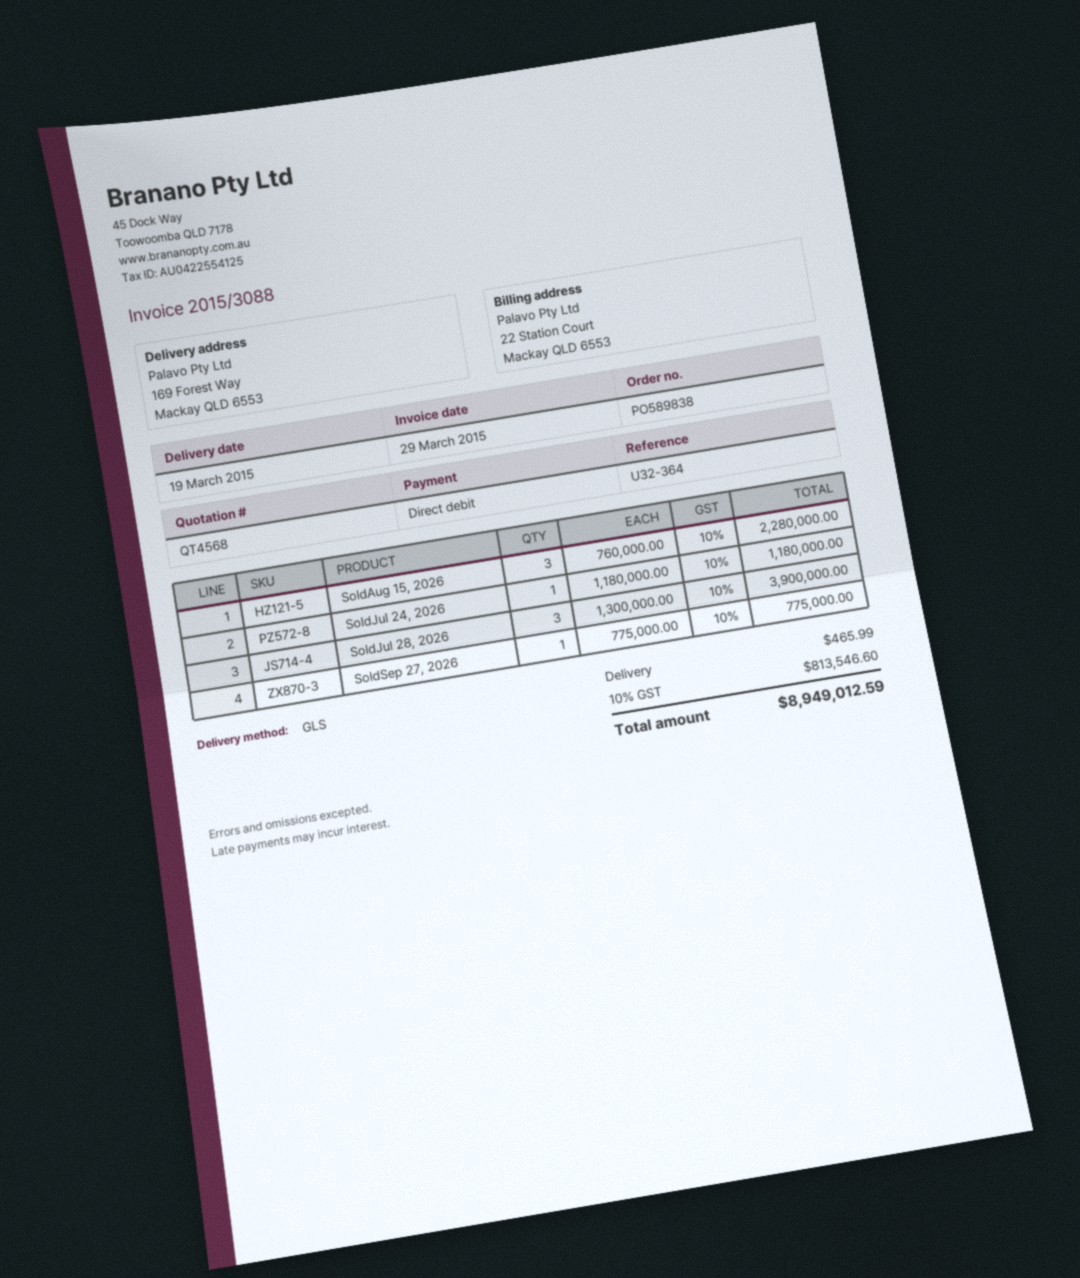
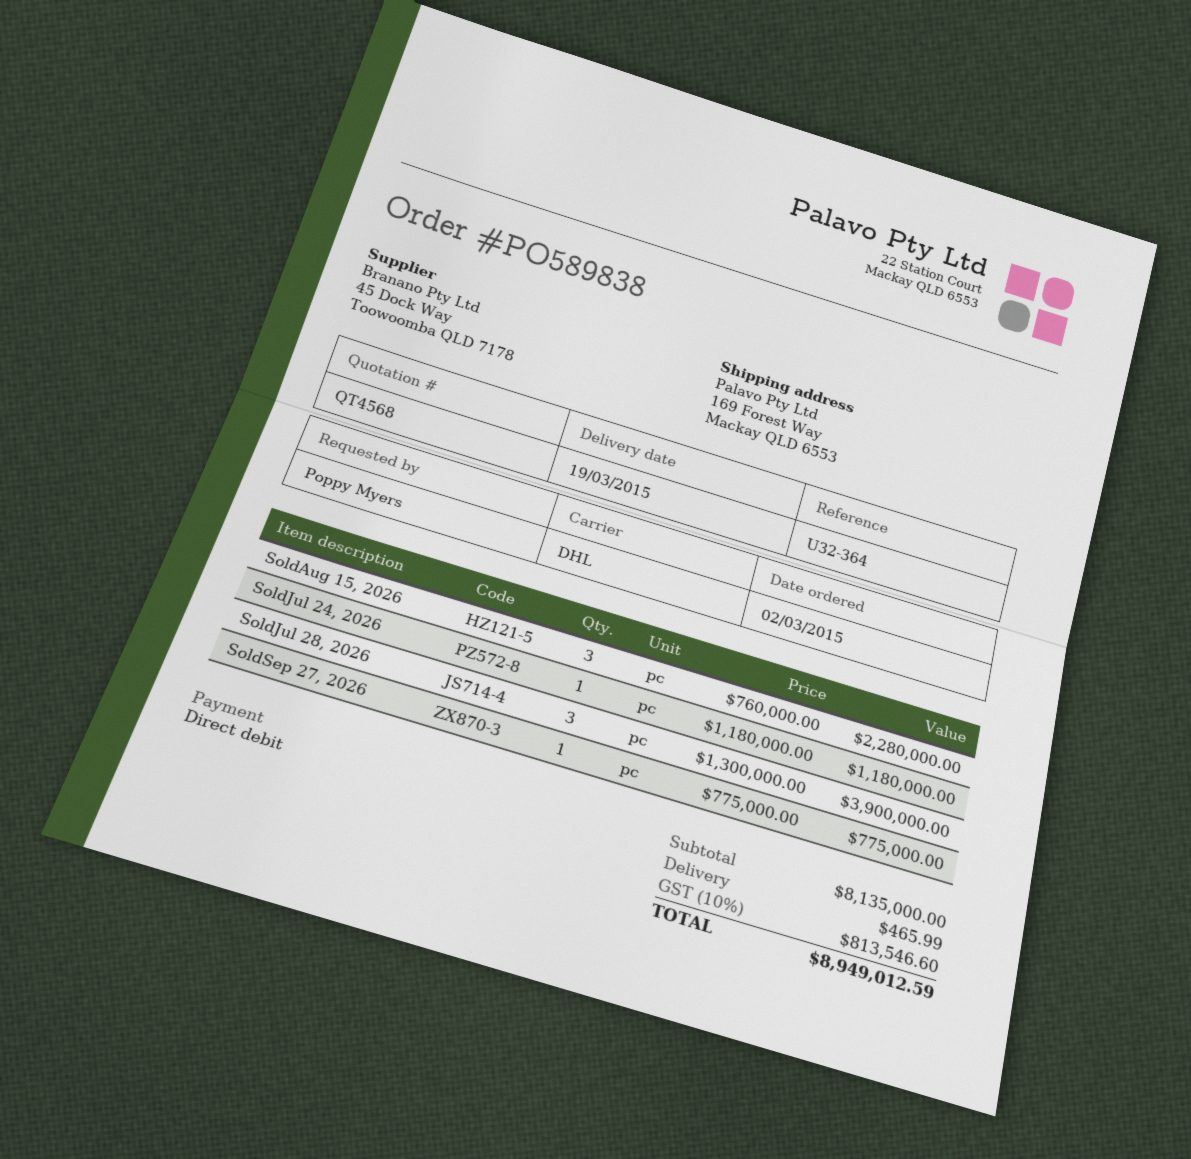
shipping method: GLS -> DHL

